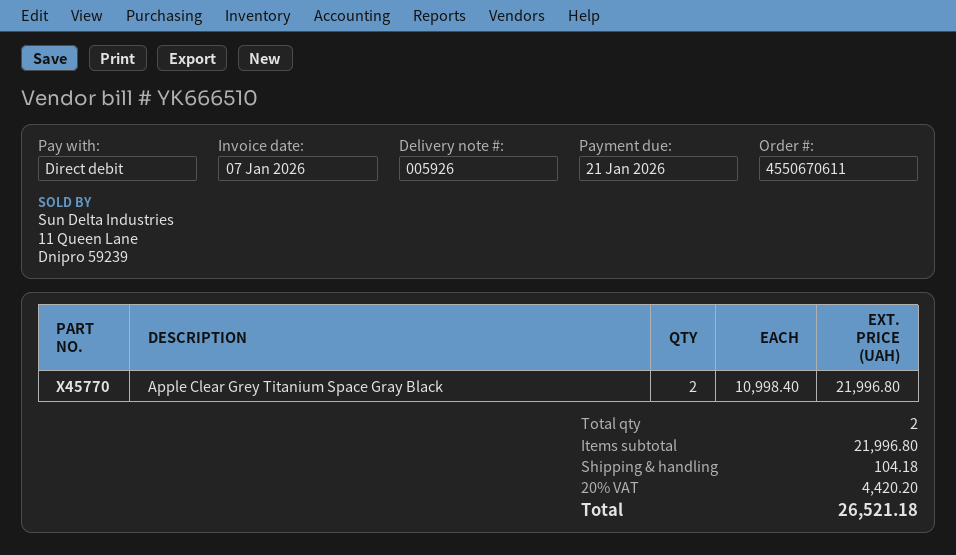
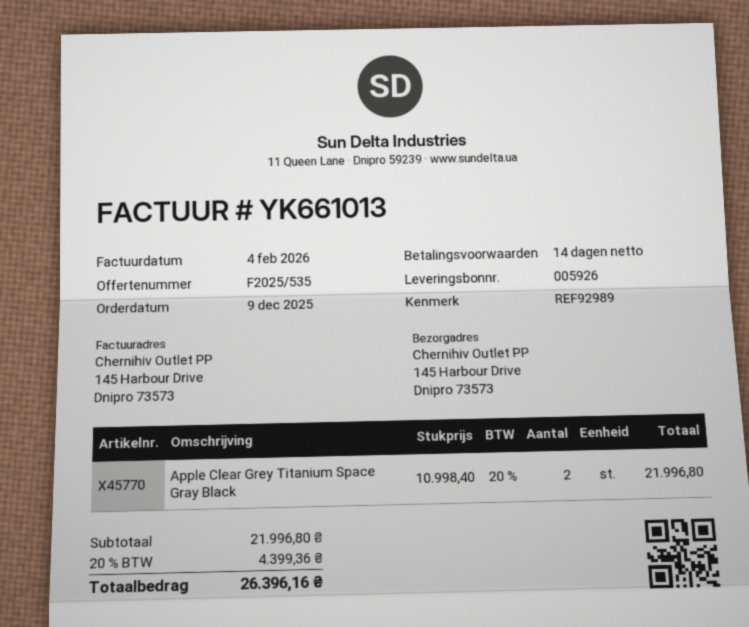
invoice number: YK666510 -> YK661013
invoice date: 2026-01-07 -> 2026-02-04
shipping: 104.18 -> none
tax: 20% = 4420.20 -> 20% = 4399.36
total: 26521.18 -> 26396.16

